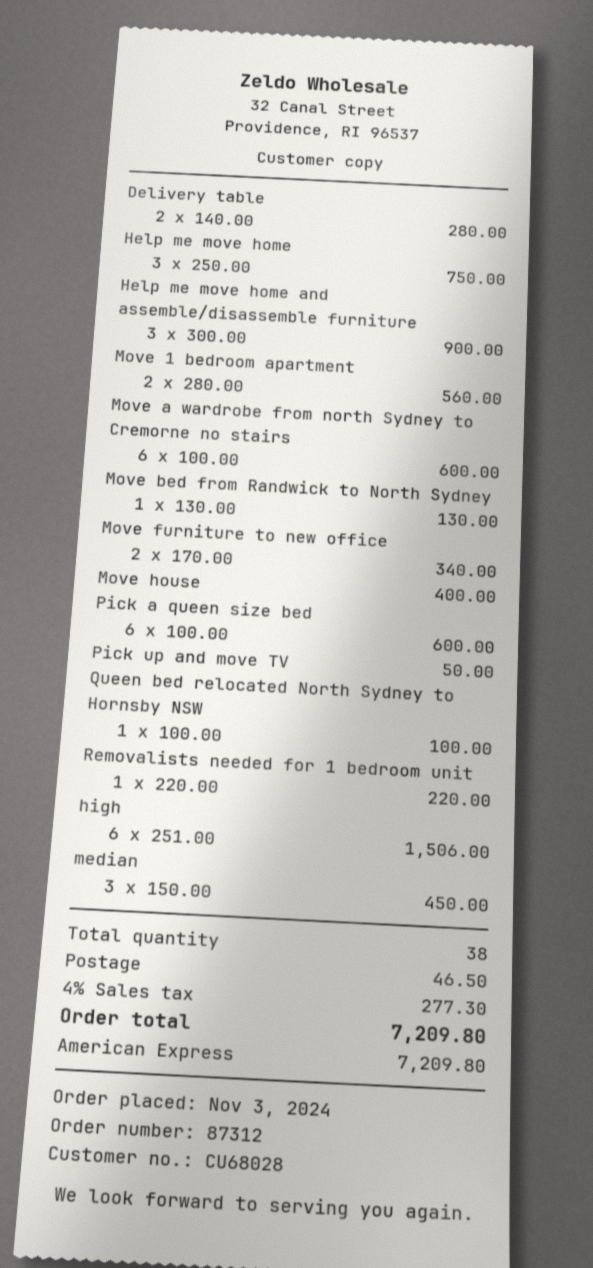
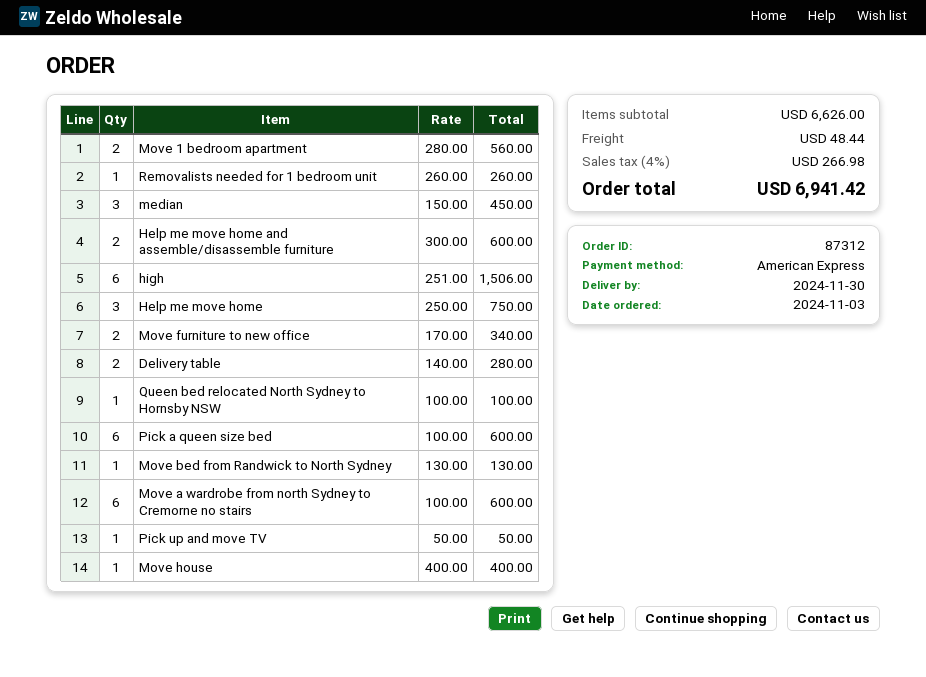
Help me move home and assemble/disassemble furniture: 3 x 300.00 = 900.00 -> 2 x 300.00 = 600.00
Removalists needed for 1 bedroom unit: 1 x 220.00 = 220.00 -> 1 x 260.00 = 260.00
shipping: 46.50 -> 48.44
tax: 4% = 277.30 -> 4% = 266.98
total: 7209.80 -> 6941.42

